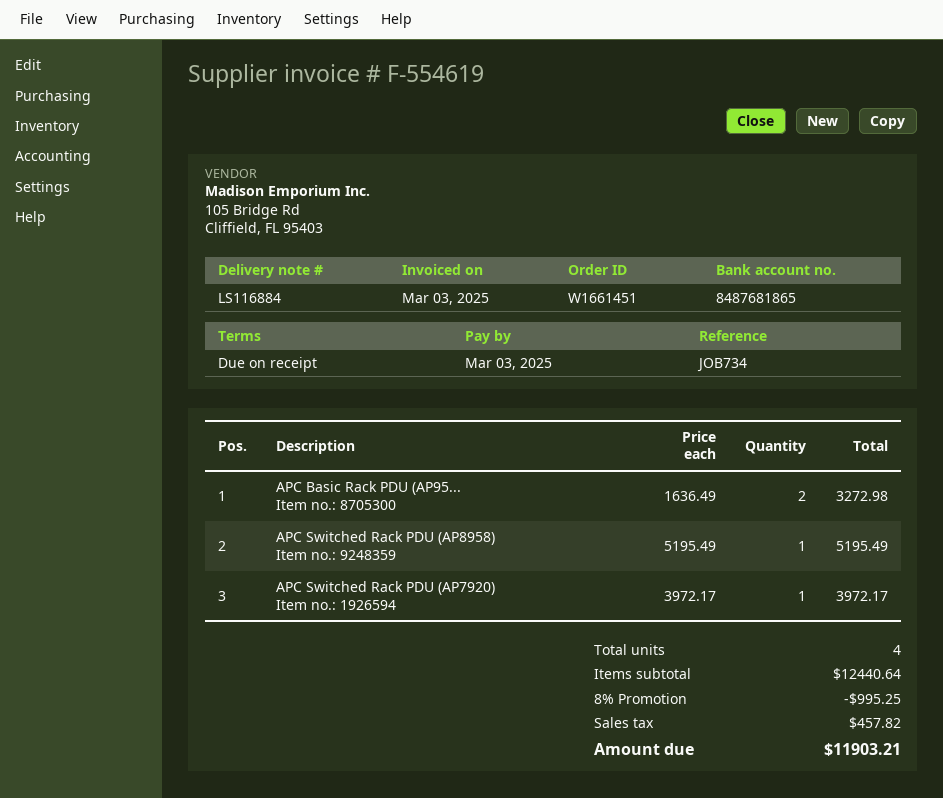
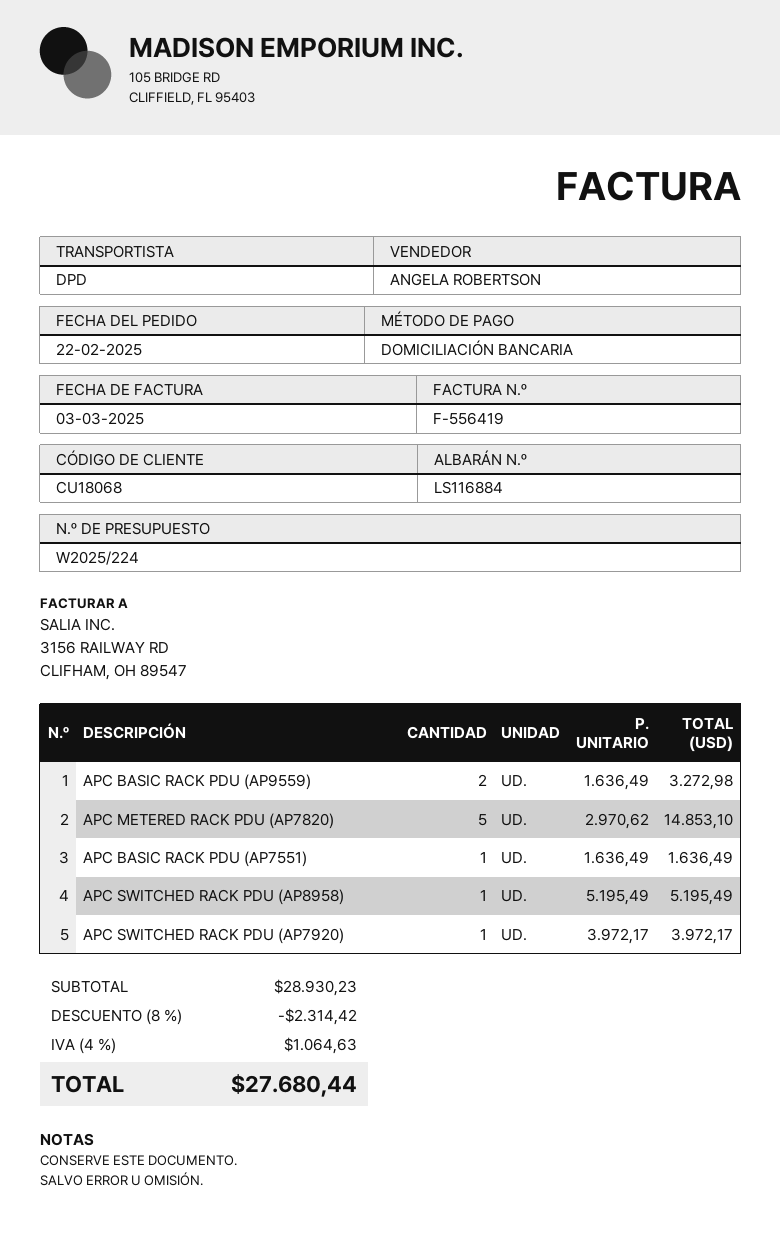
invoice number: F-554619 -> F-556419
APC METERED RACK PDU (AP7820): none -> 5 x 2970.62 = 14853.10
APC BASIC RACK PDU (AP7551): none -> 1 x 1636.49 = 1636.49
subtotal: 12440.64 -> 28930.23
discount: 8% = 995.25 -> 8% = 2314.42
tax: 457.82 -> 1064.63
total: 11903.21 -> 27680.44

